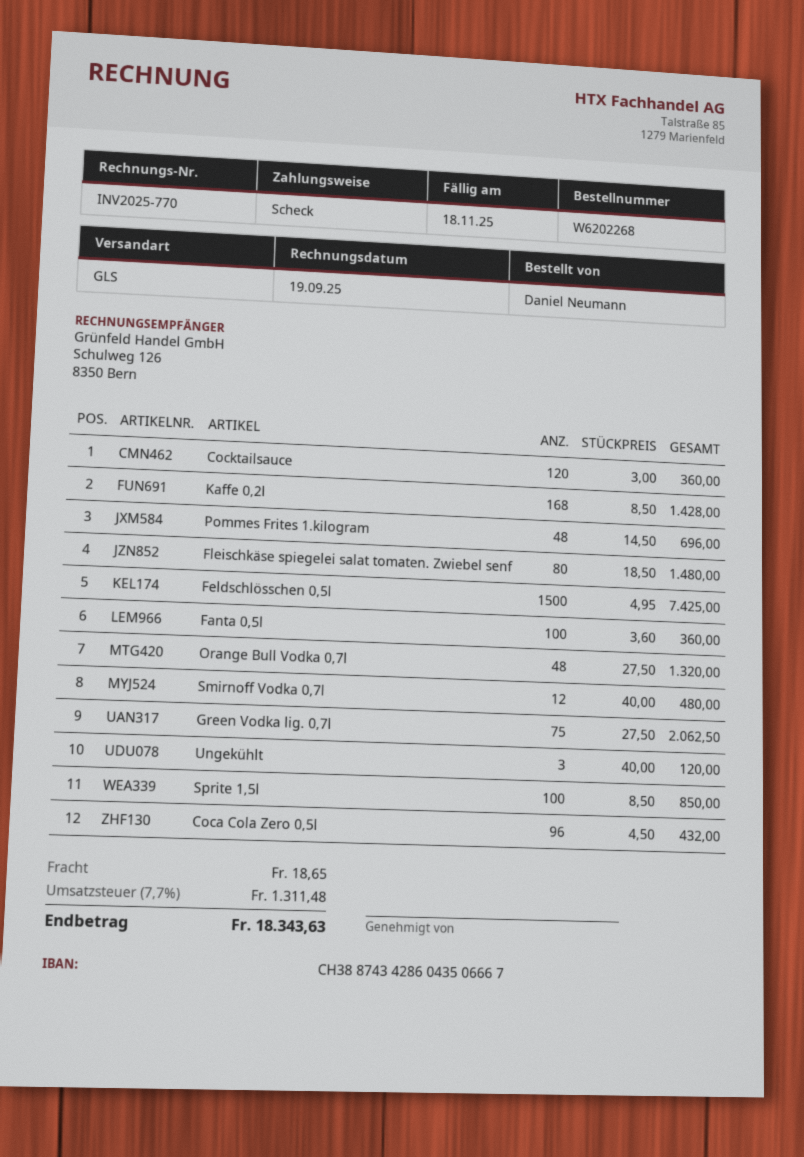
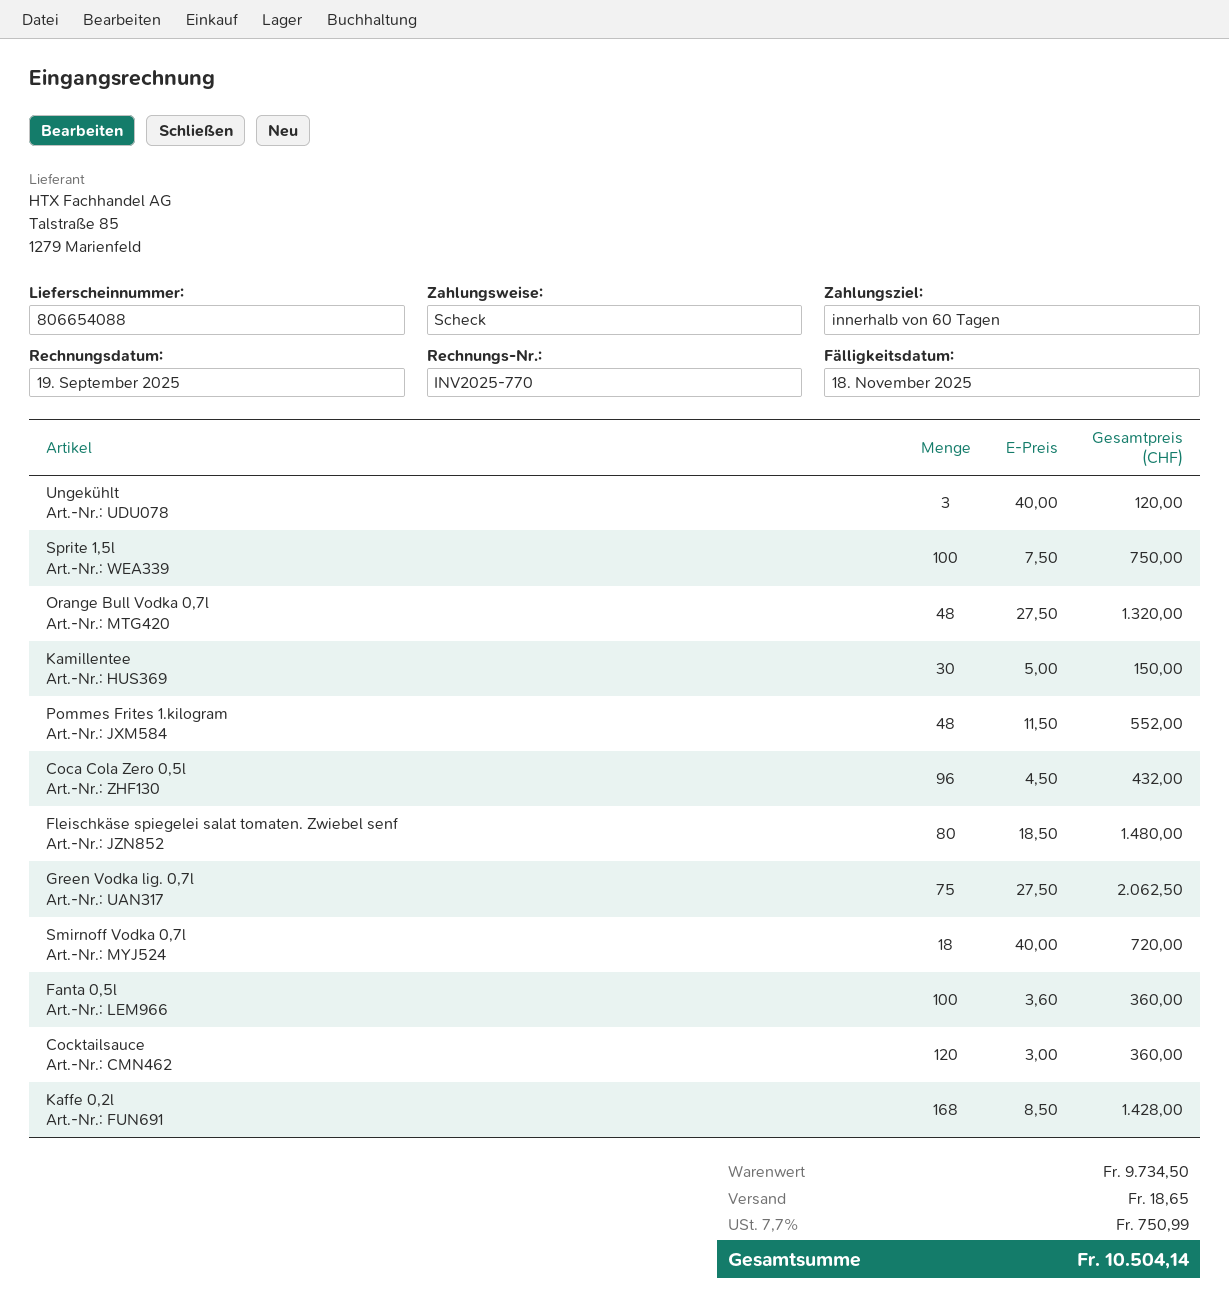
Pommes Frites 1.kilogram: 48 x 14.50 = 696.00 -> 48 x 11.50 = 552.00
Feldschlösschen 0,5l: 1500 x 4.95 = 7425.00 -> none
Smirnoff Vodka 0,7l: 12 x 40.00 = 480.00 -> 18 x 40.00 = 720.00
Sprite 1,5l: 100 x 8.50 = 850.00 -> 100 x 7.50 = 750.00
Kamillentee: none -> 30 x 5.00 = 150.00
tax: 7.7% = 1311.48 -> 7.7% = 750.99
total: 18343.63 -> 10504.14

